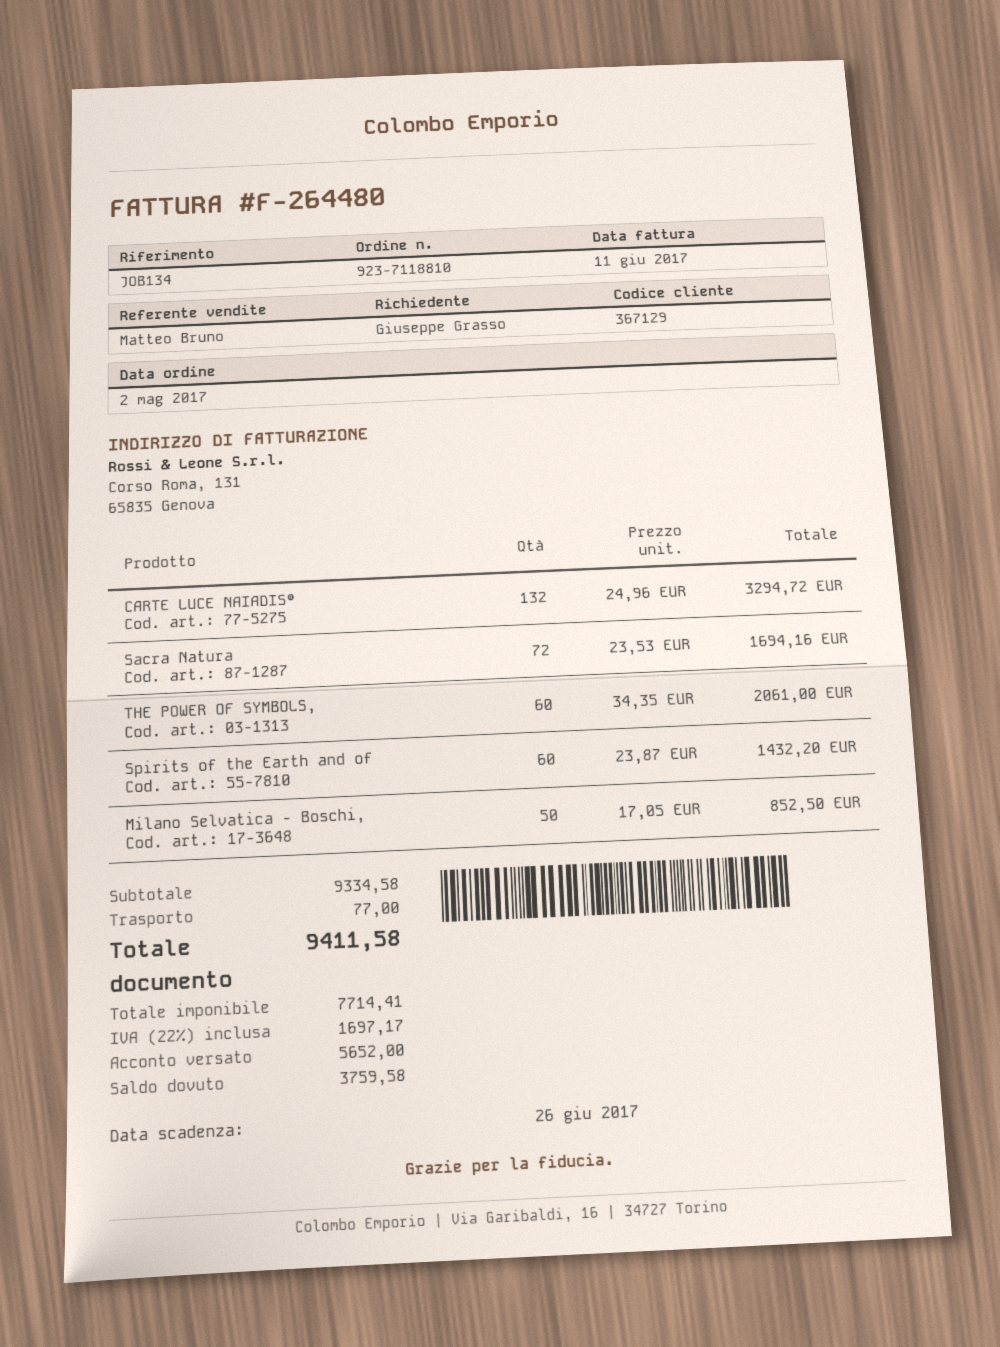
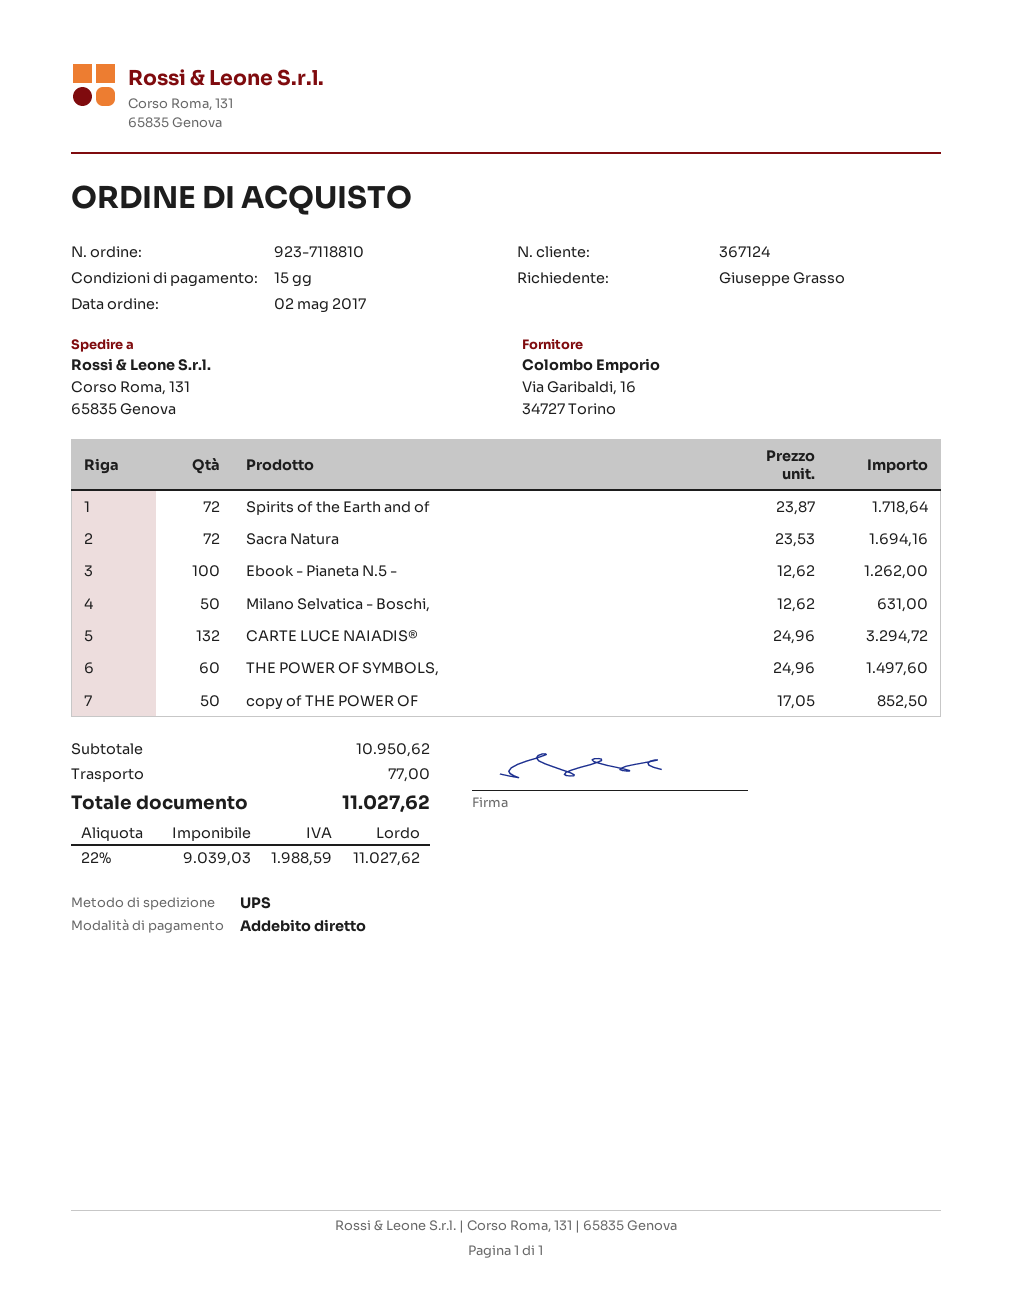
customer number: 367129 -> 367124
THE POWER OF SYMBOLS,: 60 x 34.35 = 2061.00 -> 60 x 24.96 = 1497.60
Spirits of the Earth and of: 60 x 23.87 = 1432.20 -> 72 x 23.87 = 1718.64
Milano Selvatica - Boschi,: 50 x 17.05 = 852.50 -> 50 x 12.62 = 631.00
Ebook - Pianeta N.5 -: none -> 100 x 12.62 = 1262.00
copy of THE POWER OF: none -> 50 x 17.05 = 852.50
subtotal: 9334.58 -> 10950.62
net: 7714.41 -> 9039.03
tax: 22% = 1697.17 -> 22% = 1988.59
total: 9411.58 -> 11027.62

